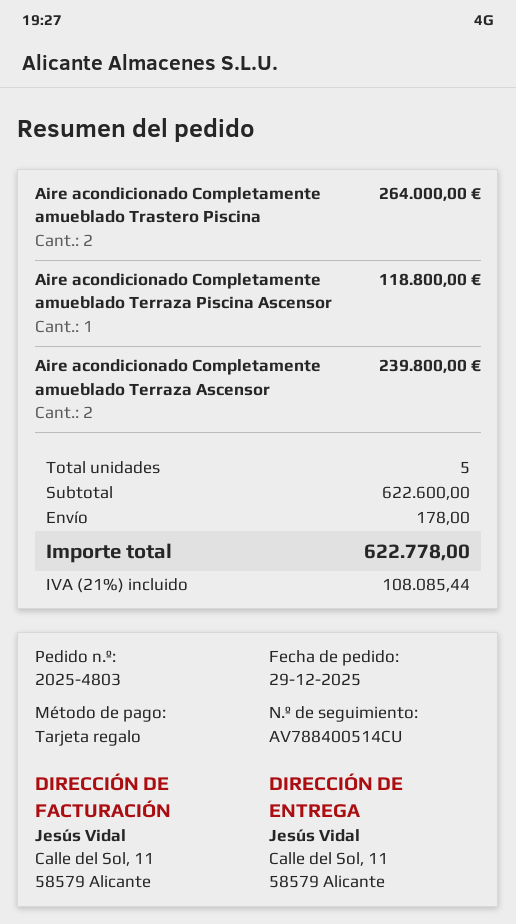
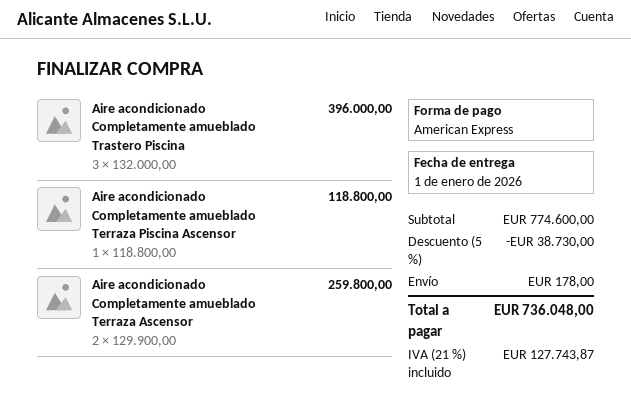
payment method: gift card -> American Express
Aire acondicionado Completamente amueblado Trastero Piscina: 2 for 264000.00 -> 3 for 396000.00
Aire acondicionado Completamente amueblado Terraza Ascensor: 2 for 239800.00 -> 2 for 259800.00
subtotal: 622600.00 -> 774600.00
discount: none -> 5% = 38730.00
tax: 21% = 108085.44 -> 21% = 127743.87
total: 622778.00 -> 736048.00

